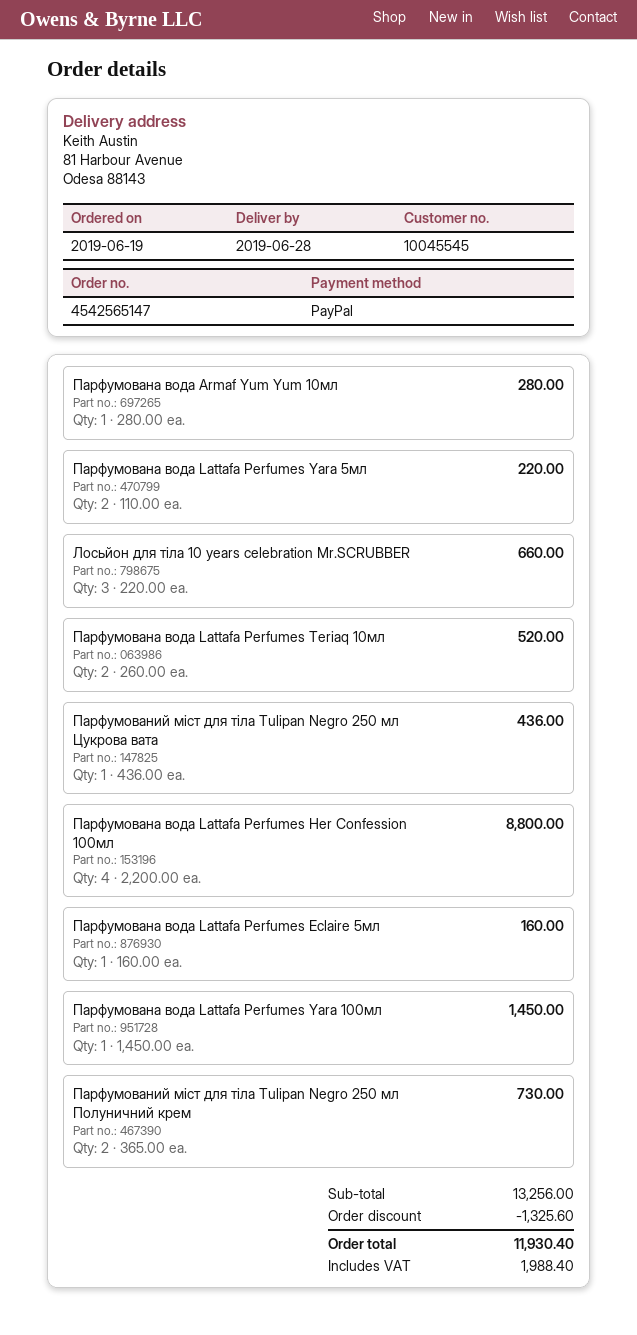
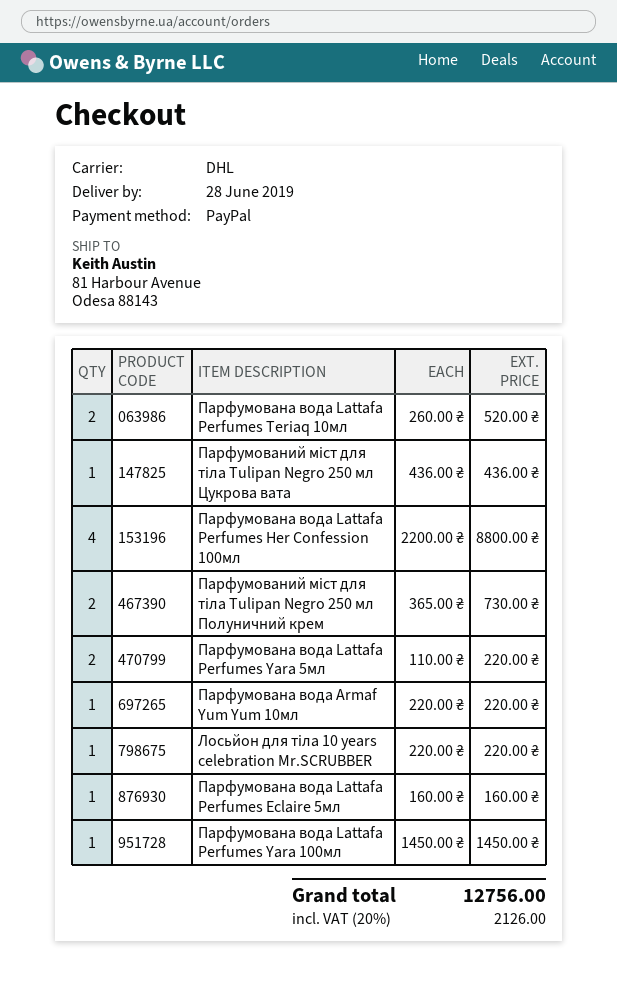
Парфумована вода Armaf Yum Yum 10мл: 1 x 280.00 = 280.00 -> 1 x 220.00 = 220.00
Лосьйон для тіла 10 years celebration Mr.SCRUBBER: 3 x 220.00 = 660.00 -> 1 x 220.00 = 220.00
discount: 1325.60 -> none
tax: 1988.40 -> 2126.00
total: 11930.40 -> 12756.00

